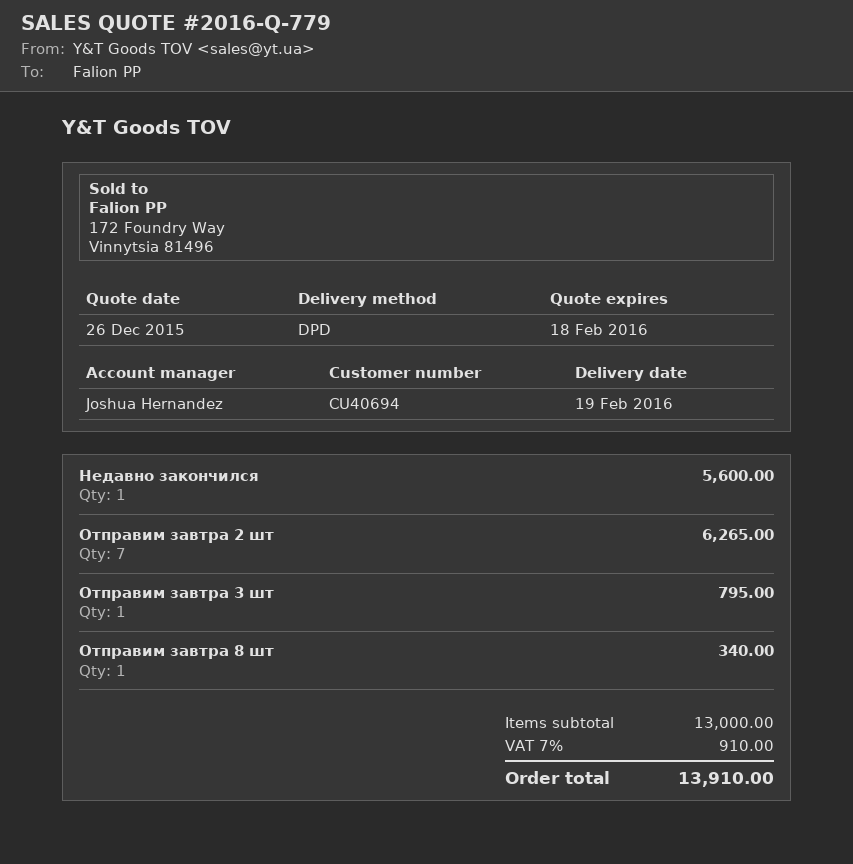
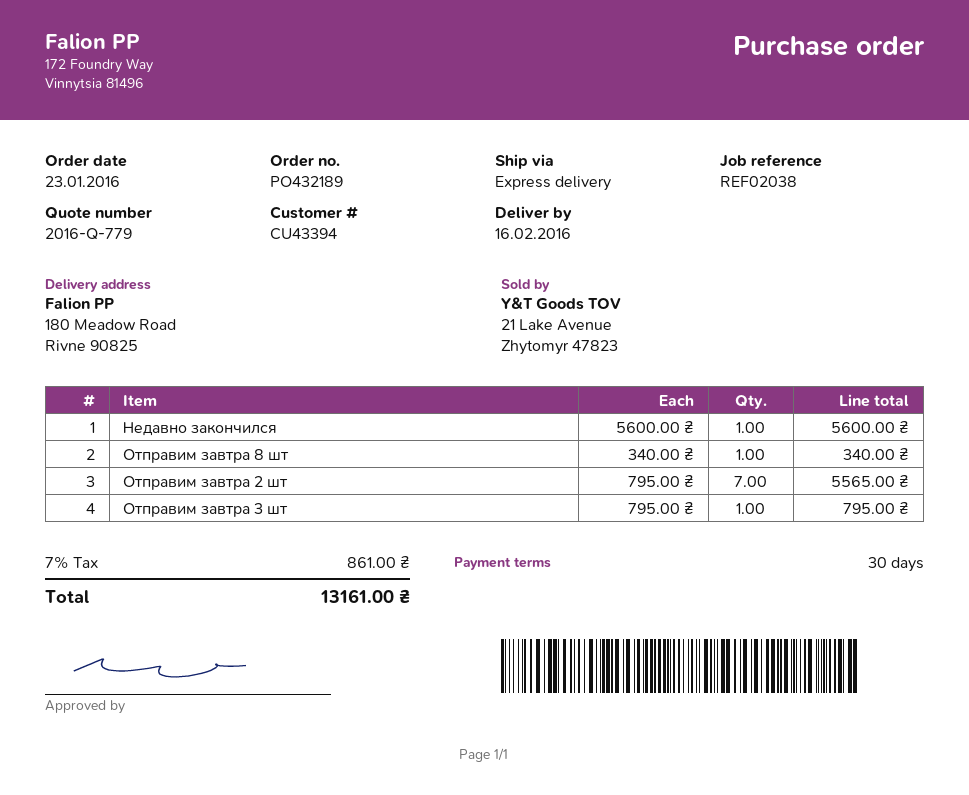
delivery date: 2016-02-19 -> 2016-02-16
customer number: CU40694 -> CU43394
shipping method: DPD -> express
Отправим завтра 2 шт: 7 for 6265.00 -> 7 for 5565.00
tax: 7% = 910.00 -> 7% = 861.00
total: 13910.00 -> 13161.00

